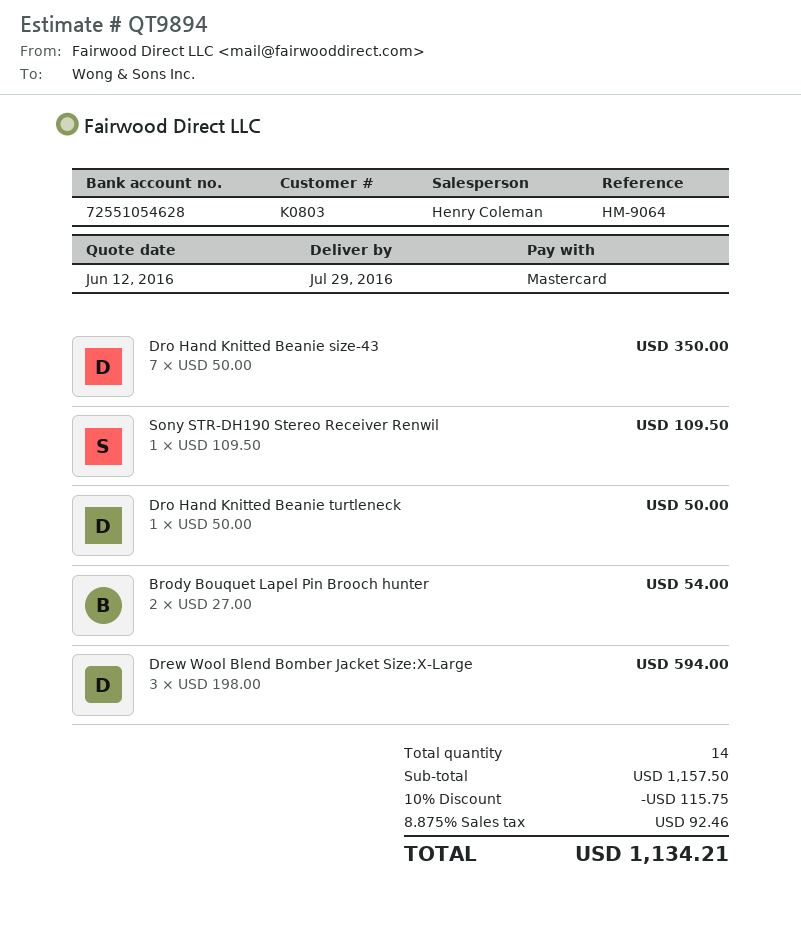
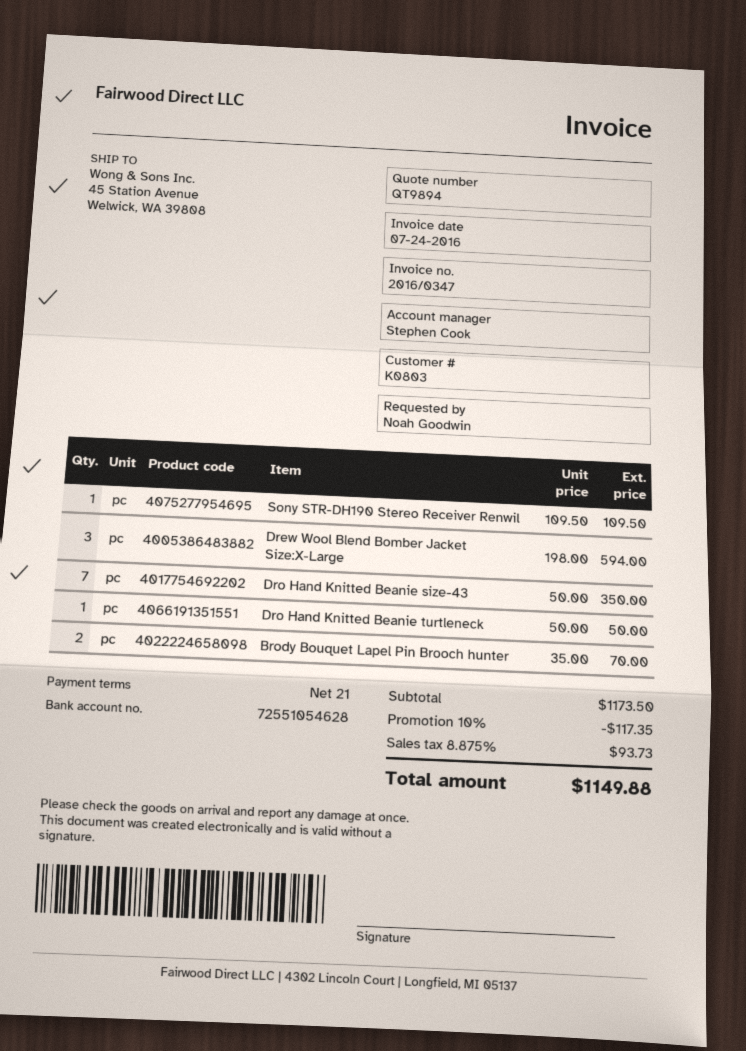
sales rep: Henry Coleman -> Stephen Cook
Brody Bouquet Lapel Pin Brooch hunter: 2 x 27.00 = 54.00 -> 2 x 35.00 = 70.00
subtotal: 1157.50 -> 1173.50
discount: 10% = 115.75 -> 10% = 117.35
tax: 8.875% = 92.46 -> 8.875% = 93.73
total: 1134.21 -> 1149.88

